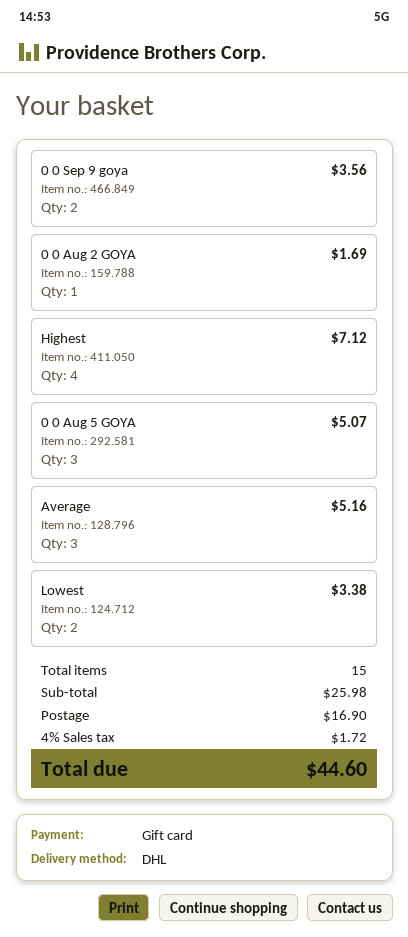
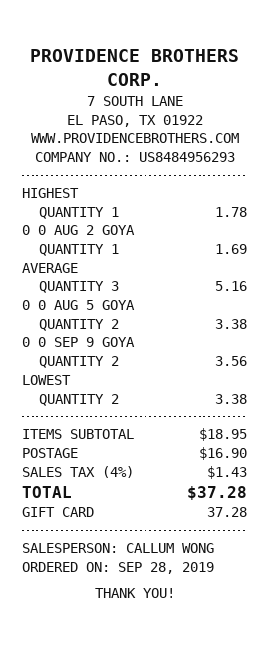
Highest: 4 for 7.12 -> 1 for 1.78
0 0 Aug 5 GOYA: 3 for 5.07 -> 2 for 3.38
subtotal: 25.98 -> 18.95
tax: 4% = 1.72 -> 4% = 1.43
total: 44.60 -> 37.28

